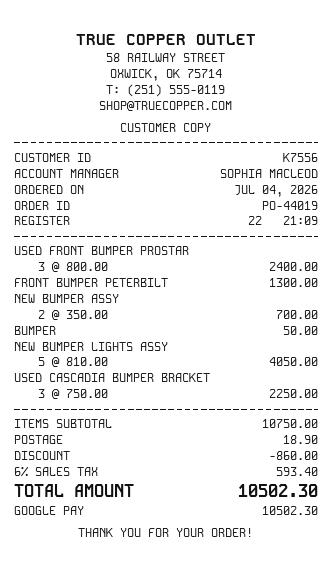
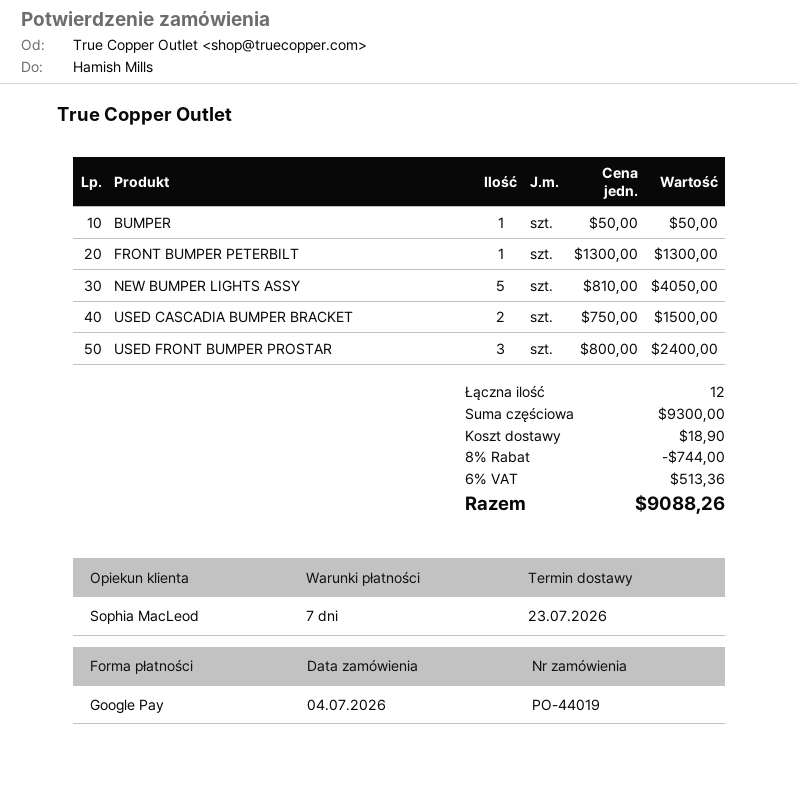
NEW BUMPER ASSY: 2 x 350.00 = 700.00 -> none
USED CASCADIA BUMPER BRACKET: 3 x 750.00 = 2250.00 -> 2 x 750.00 = 1500.00
subtotal: 10750.00 -> 9300.00
discount: 860.00 -> 744.00
tax: 6% = 593.40 -> 6% = 513.36
total: 10502.30 -> 9088.26

